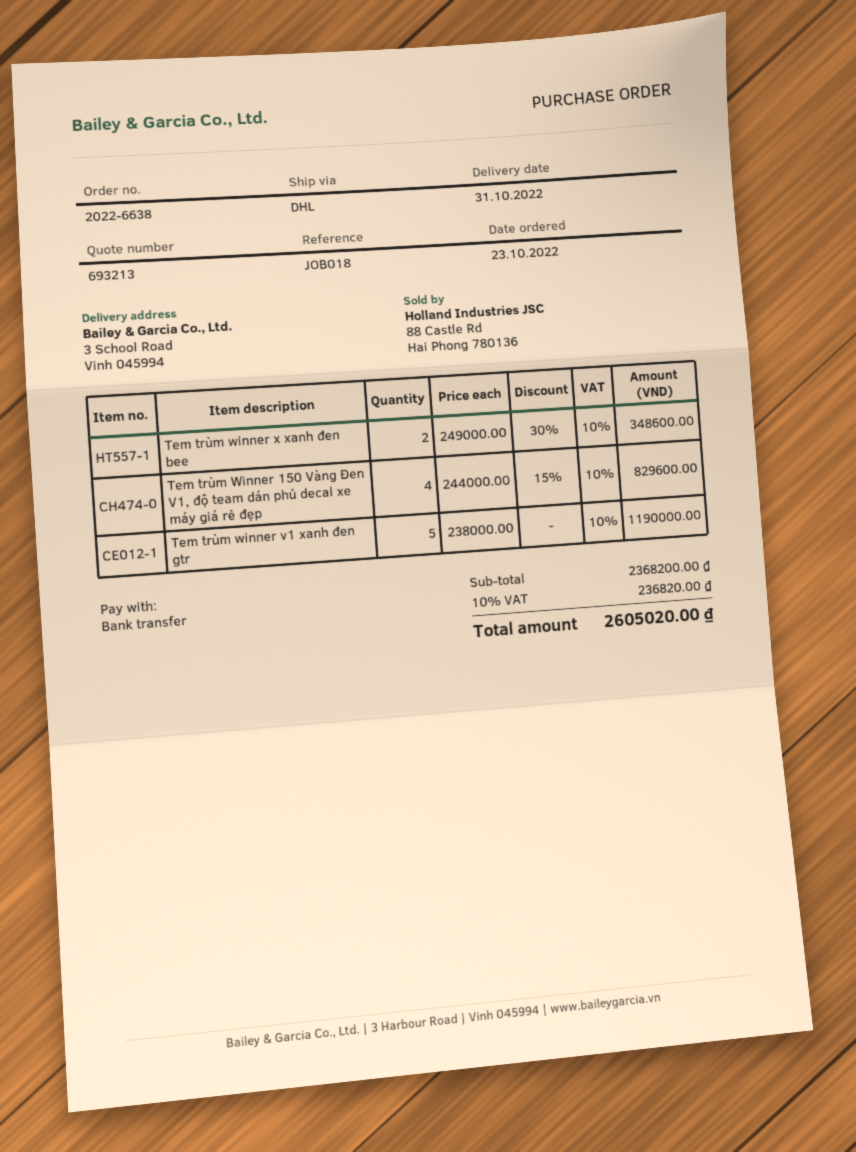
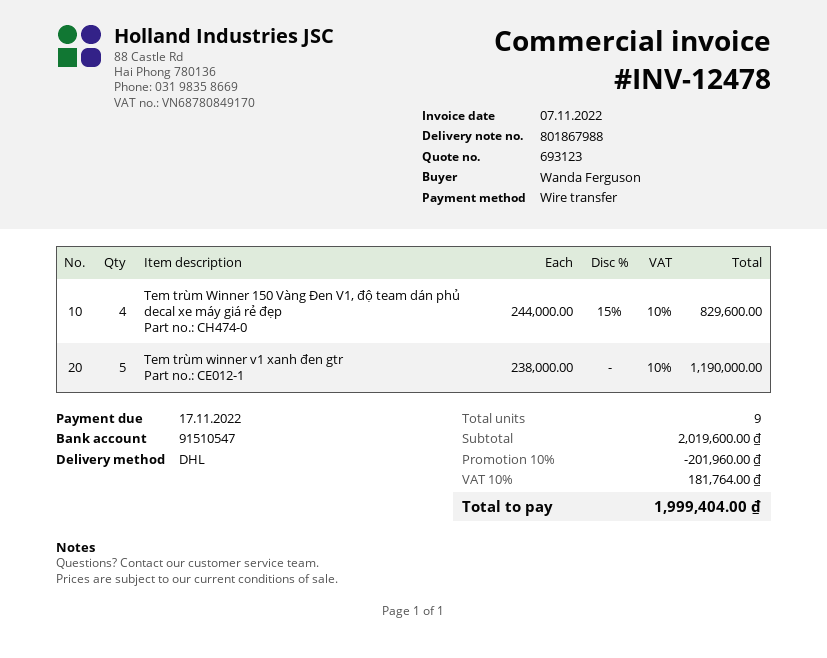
quote number: 693213 -> 693123
Tem trùm winner x xanh đen bee: 2 x 249000.00 - 30% = 348600.00 -> none
subtotal: 2368200.00 -> 2019600.00
discount: none -> 10% = 201960.00
tax: 10% = 236820.00 -> 10% = 181764.00
total: 2605020.00 -> 1999404.00

